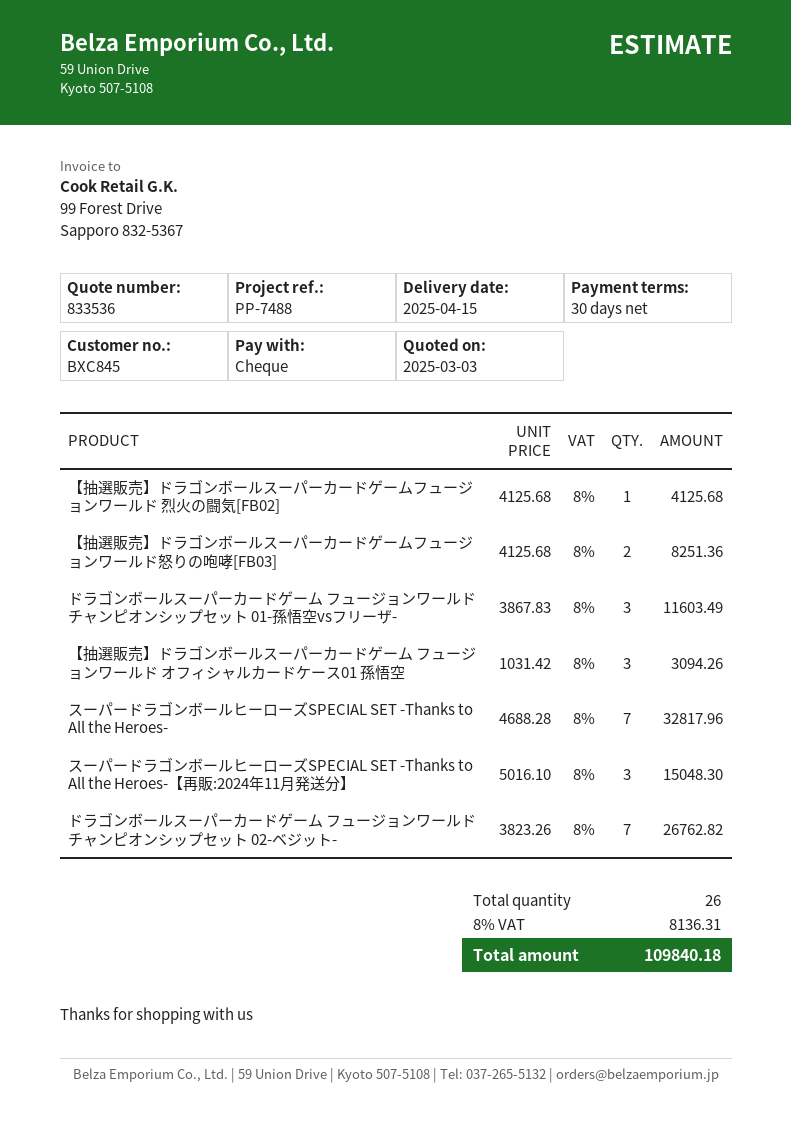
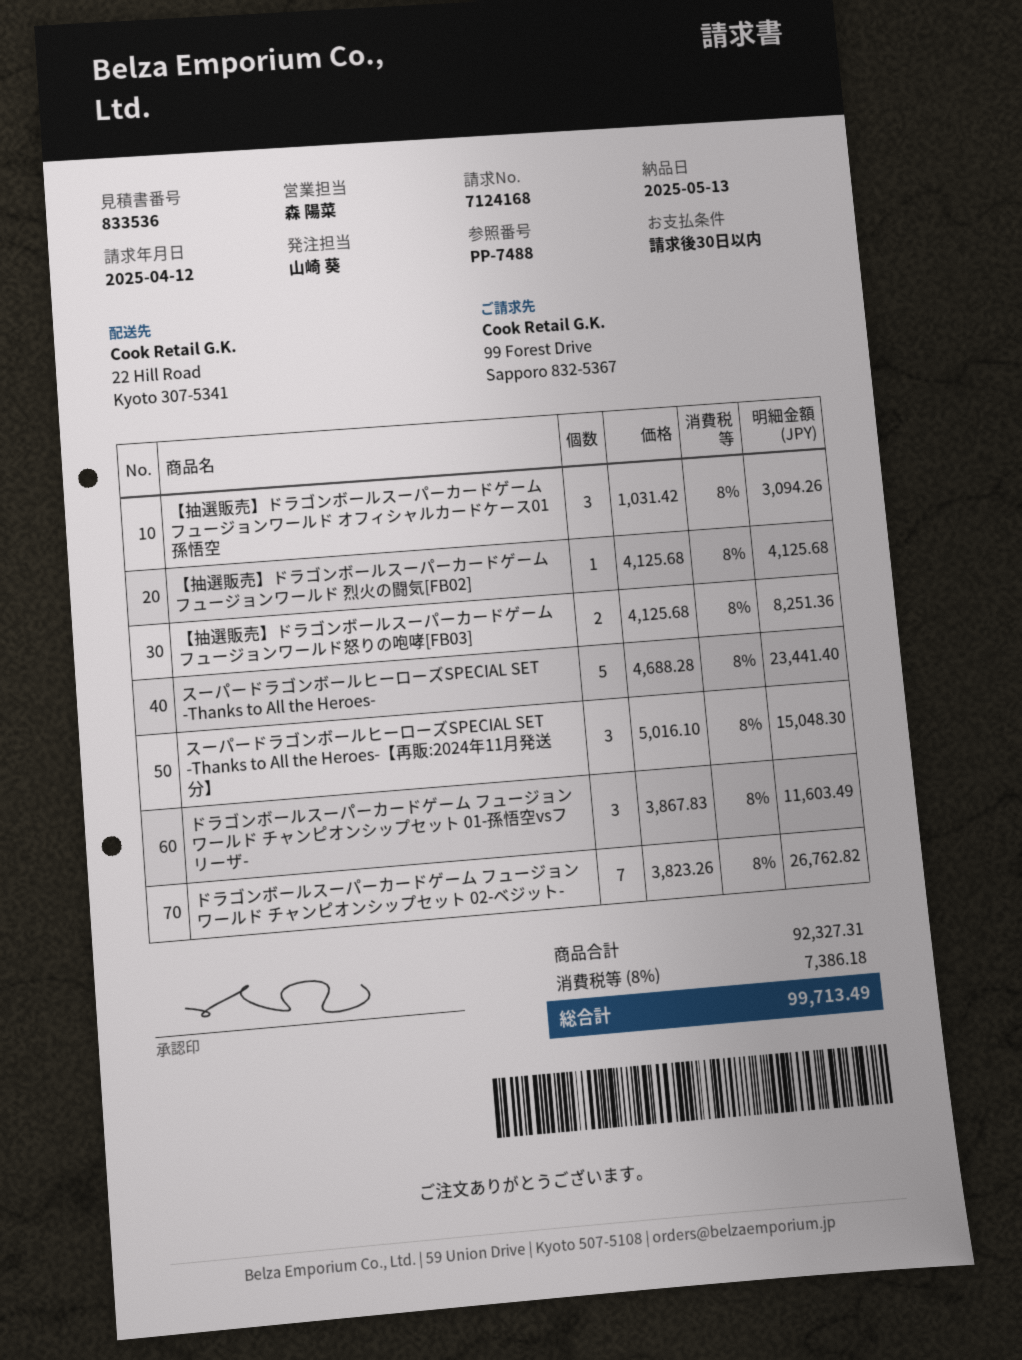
delivery date: 2025-04-15 -> 2025-05-13
スーパードラゴンボールヒーローズSPECIAL SET -Thanks to All the Heroes-: 7 x 4688.28 = 32817.96 -> 5 x 4688.28 = 23441.40
tax: 8% = 8136.31 -> 8% = 7386.18
total: 109840.18 -> 99713.49

